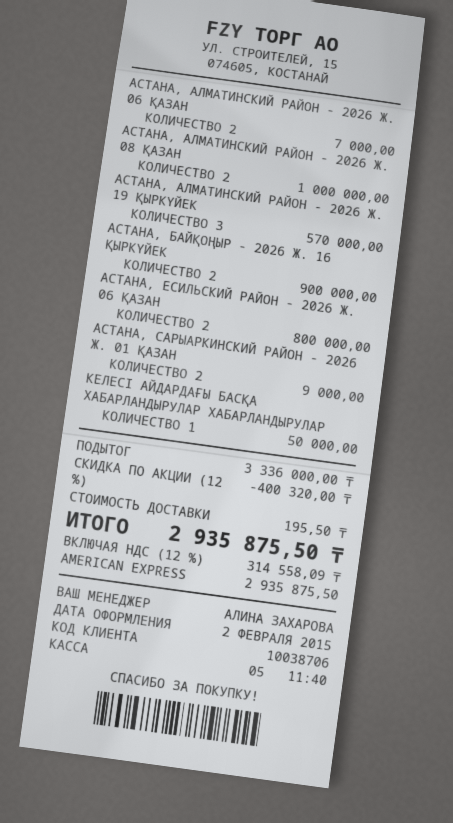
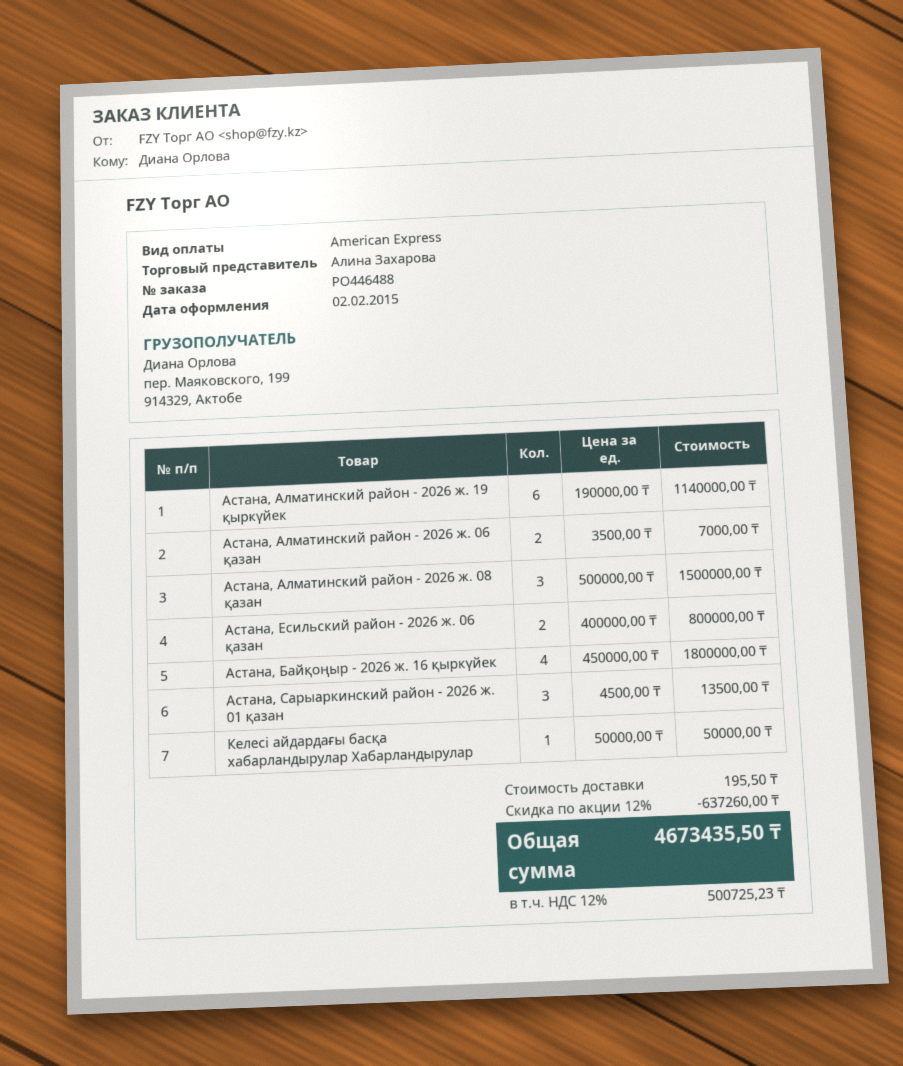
АСТАНА, АЛМАТИНСКИЙ РАЙОН - 2026 Ж. 08 ҚАЗАН: 2 for 1000000.00 -> 3 for 1500000.00
АСТАНА, АЛМАТИНСКИЙ РАЙОН - 2026 Ж. 19 ҚЫРКҮЙЕК: 3 for 570000.00 -> 6 for 1140000.00
АСТАНА, БАЙҚОҢЫР - 2026 Ж. 16 ҚЫРКҮЙЕК: 2 for 900000.00 -> 4 for 1800000.00
АСТАНА, САРЫАРКИНСКИЙ РАЙОН - 2026 Ж. 01 ҚАЗАН: 2 for 9000.00 -> 3 for 13500.00
discount: 12% = 400320.00 -> 12% = 637260.00
tax: 12% = 314558.09 -> 12% = 500725.23
total: 2935875.50 -> 4673435.50

